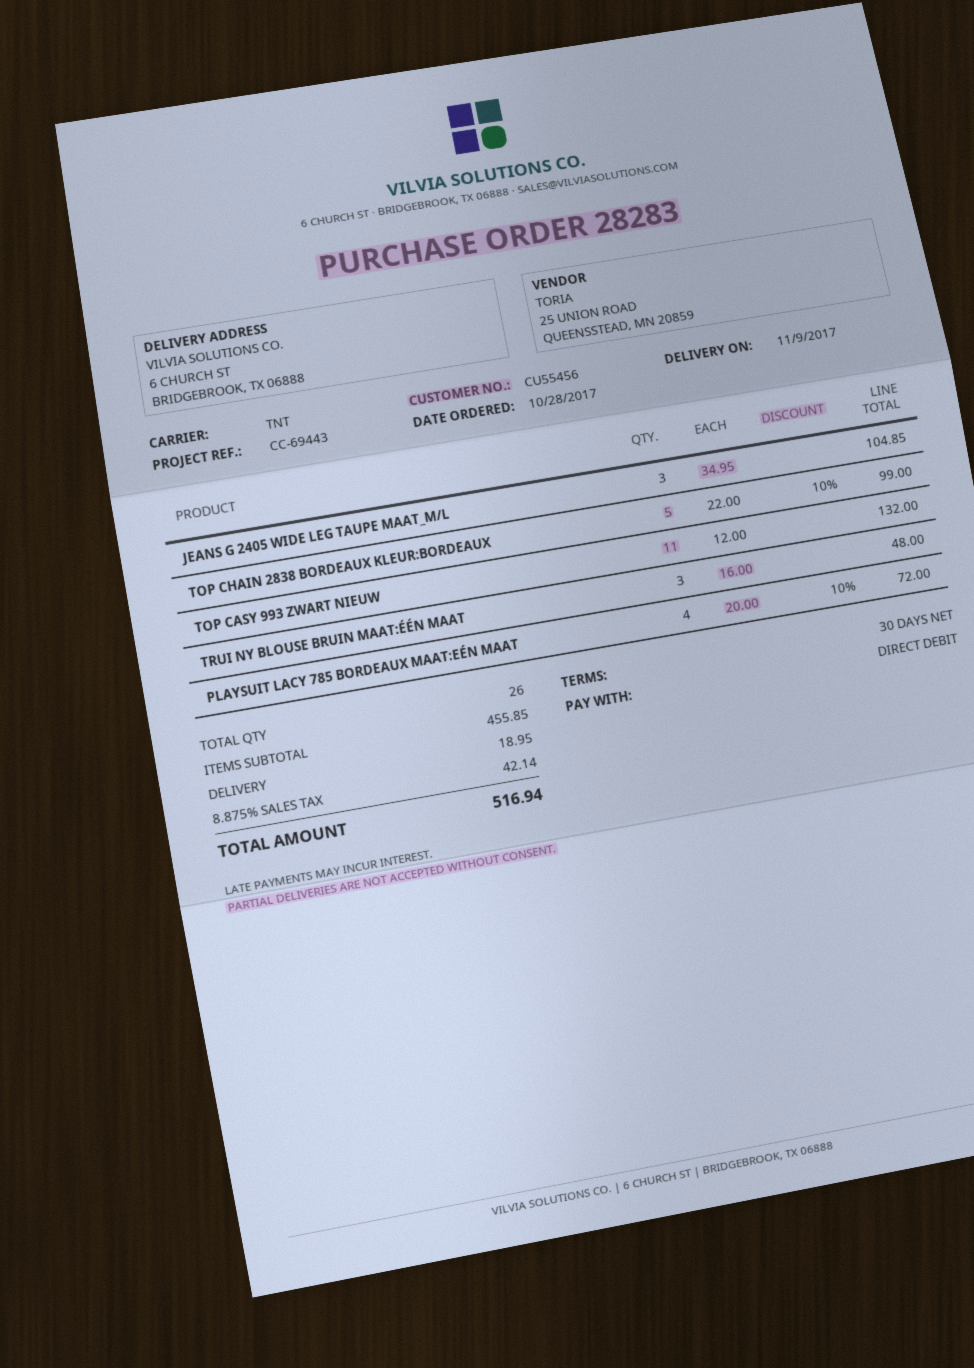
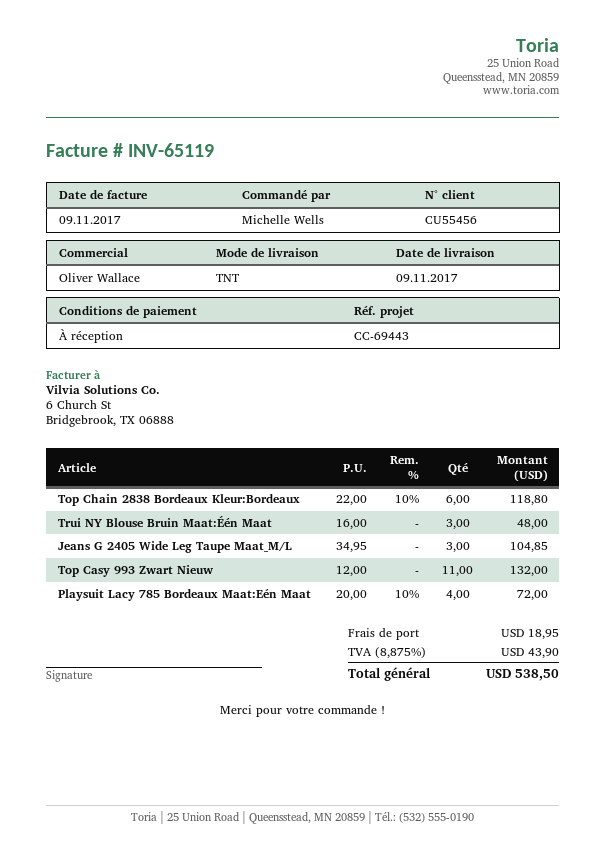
payment terms: 30 days -> on receipt
TOP CHAIN 2838 BORDEAUX KLEUR:BORDEAUX: 5 x 22.00 - 10% = 99.00 -> 6 x 22.00 - 10% = 118.80
tax: 8.875% = 42.14 -> 8.875% = 43.90
total: 516.94 -> 538.50

